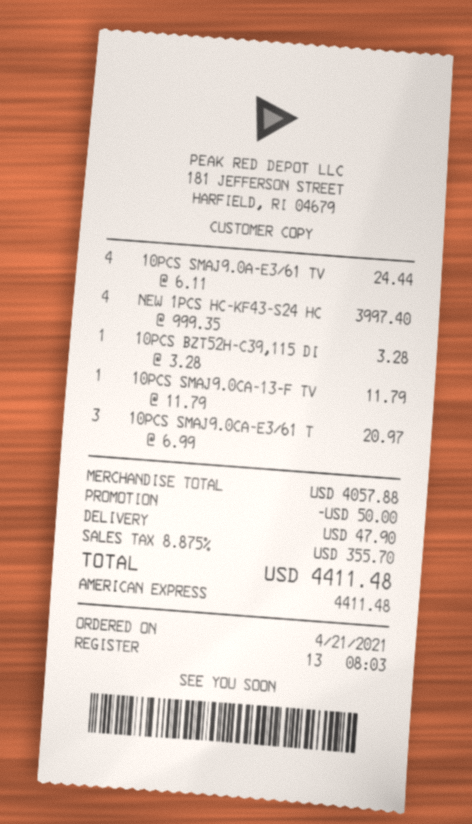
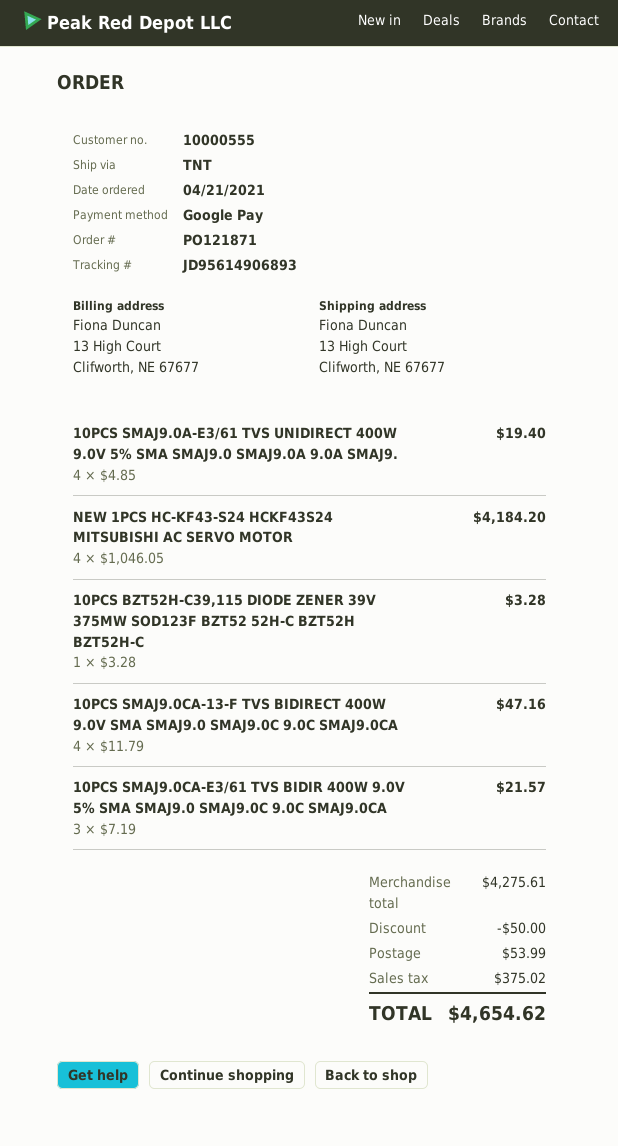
payment method: American Express -> Google Pay
10PCS SMAJ9.0A-E3/61 TV: 4 x 6.11 = 24.44 -> 4 x 4.85 = 19.40
NEW 1PCS HC-KF43-S24 HC: 4 x 999.35 = 3997.40 -> 4 x 1046.05 = 4184.20
10PCS SMAJ9.0CA-13-F TV: 1 x 11.79 = 11.79 -> 4 x 11.79 = 47.16
10PCS SMAJ9.0CA-E3/61 T: 3 x 6.99 = 20.97 -> 3 x 7.19 = 21.57
subtotal: 4057.88 -> 4275.61
shipping: 47.90 -> 53.99
tax: 355.70 -> 375.02
total: 4411.48 -> 4654.62

